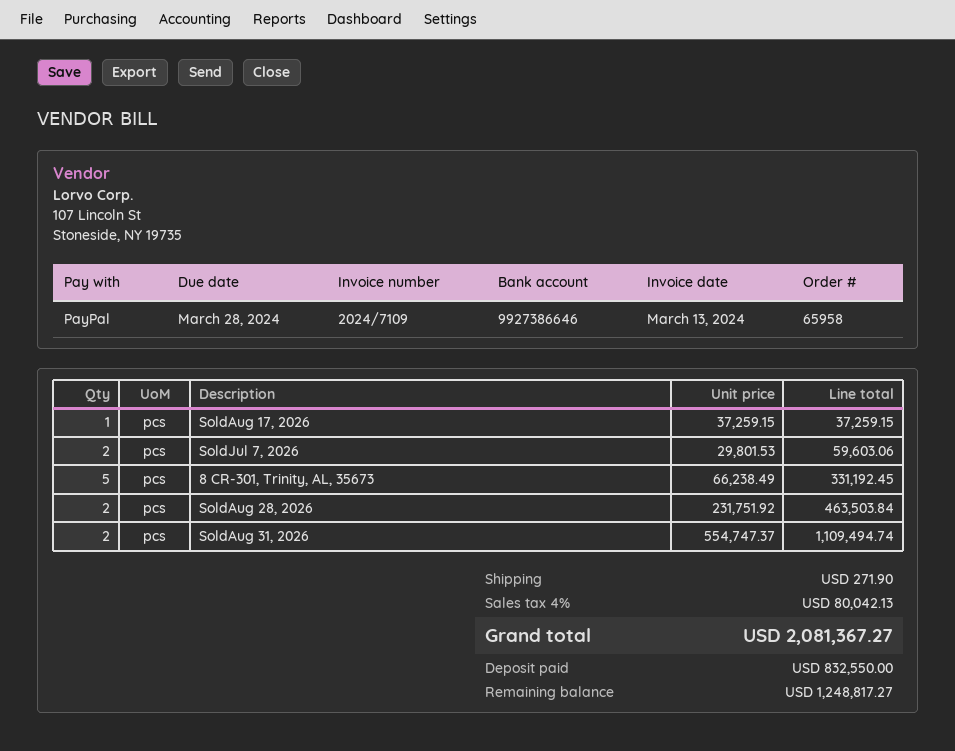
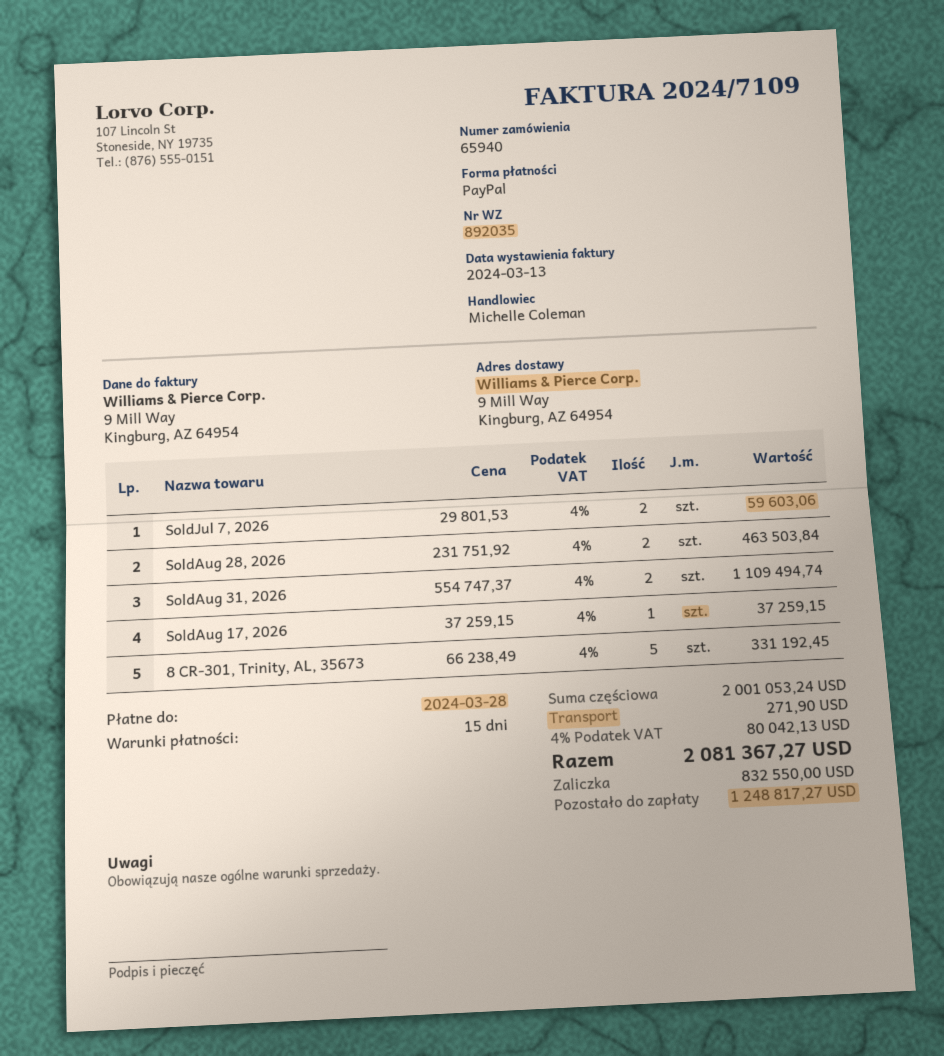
order number: 65958 -> 65940

